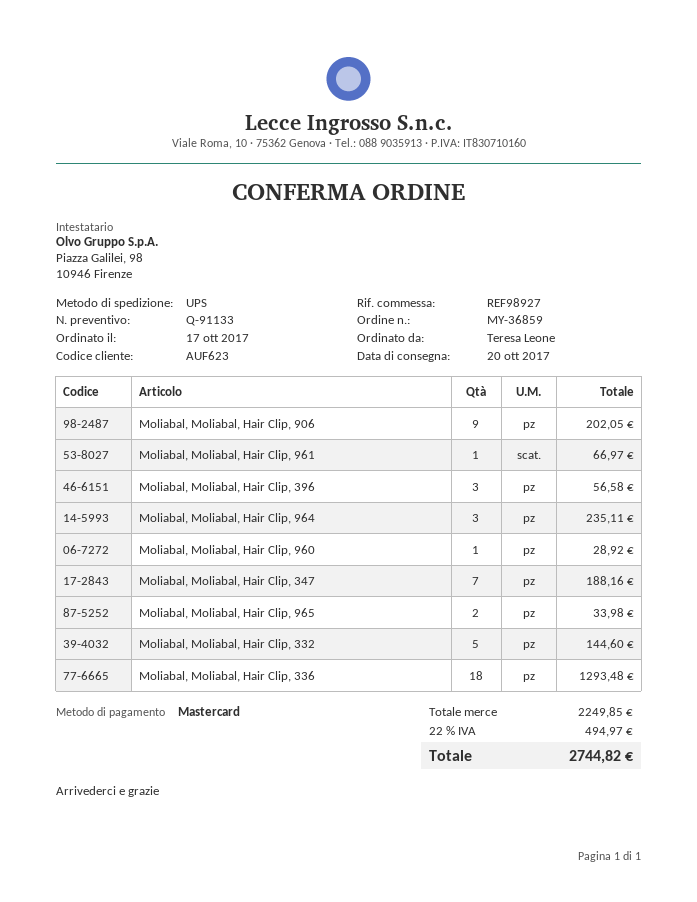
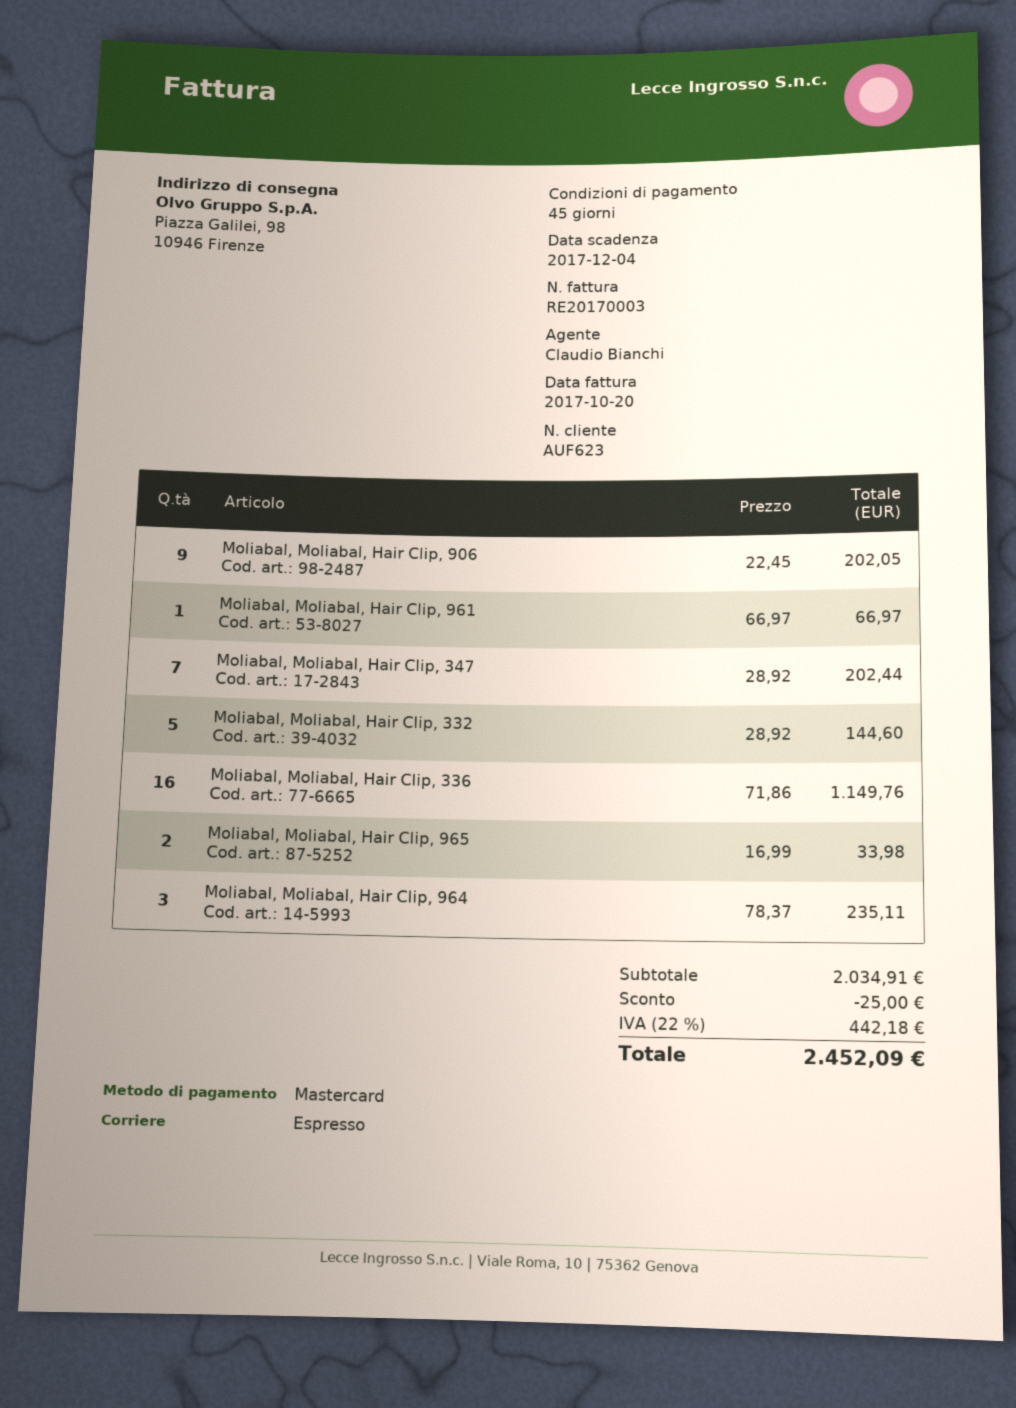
shipping method: UPS -> express
Moliabal, Moliabal, Hair Clip, 396: 3 for 56.58 -> none
Moliabal, Moliabal, Hair Clip, 960: 1 for 28.92 -> none
Moliabal, Moliabal, Hair Clip, 347: 7 for 188.16 -> 7 for 202.44
Moliabal, Moliabal, Hair Clip, 336: 18 for 1293.48 -> 16 for 1149.76
subtotal: 2249.85 -> 2034.91
discount: none -> 25.00
tax: 22% = 494.97 -> 22% = 442.18
total: 2744.82 -> 2452.09

